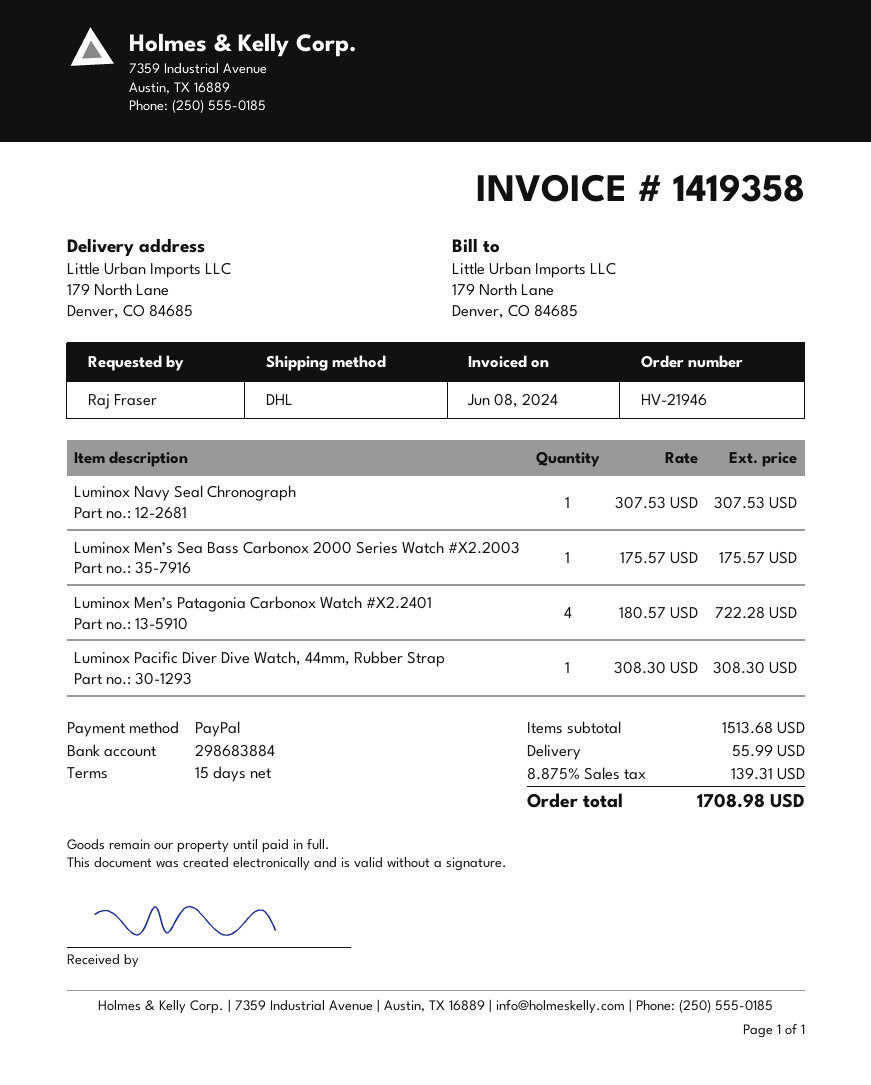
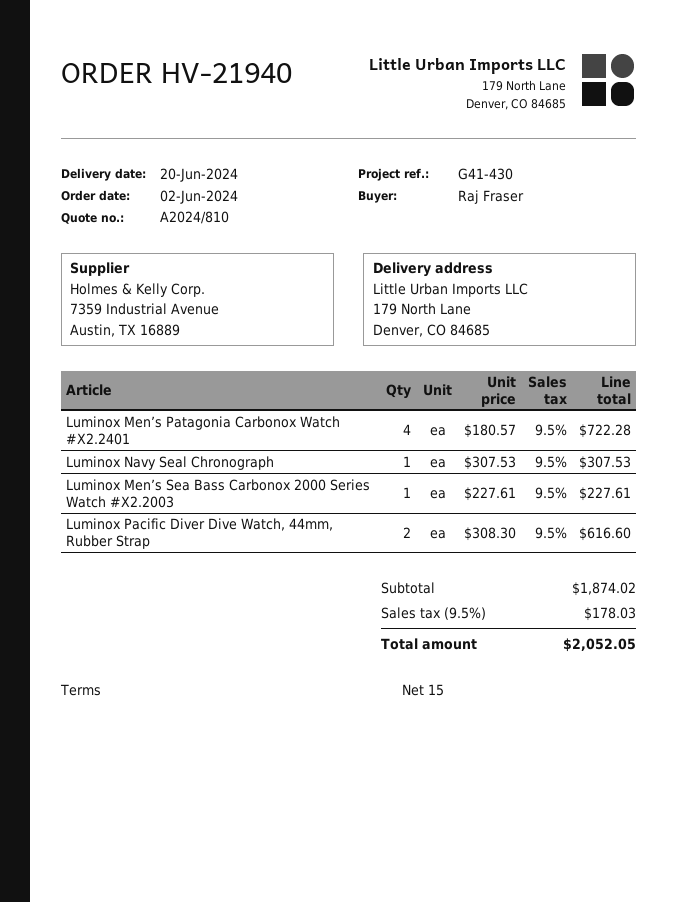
order number: HV-21946 -> HV-21940
Luminox Men’s Sea Bass Carbonox 2000 Series Watch #X2.2003: 1 x 175.57 = 175.57 -> 1 x 227.61 = 227.61
Luminox Pacific Diver Dive Watch, 44mm, Rubber Strap: 1 x 308.30 = 308.30 -> 2 x 308.30 = 616.60
subtotal: 1513.68 -> 1874.02
shipping: 55.99 -> none
tax: 8.875% = 139.31 -> 9.5% = 178.03
total: 1708.98 -> 2052.05

